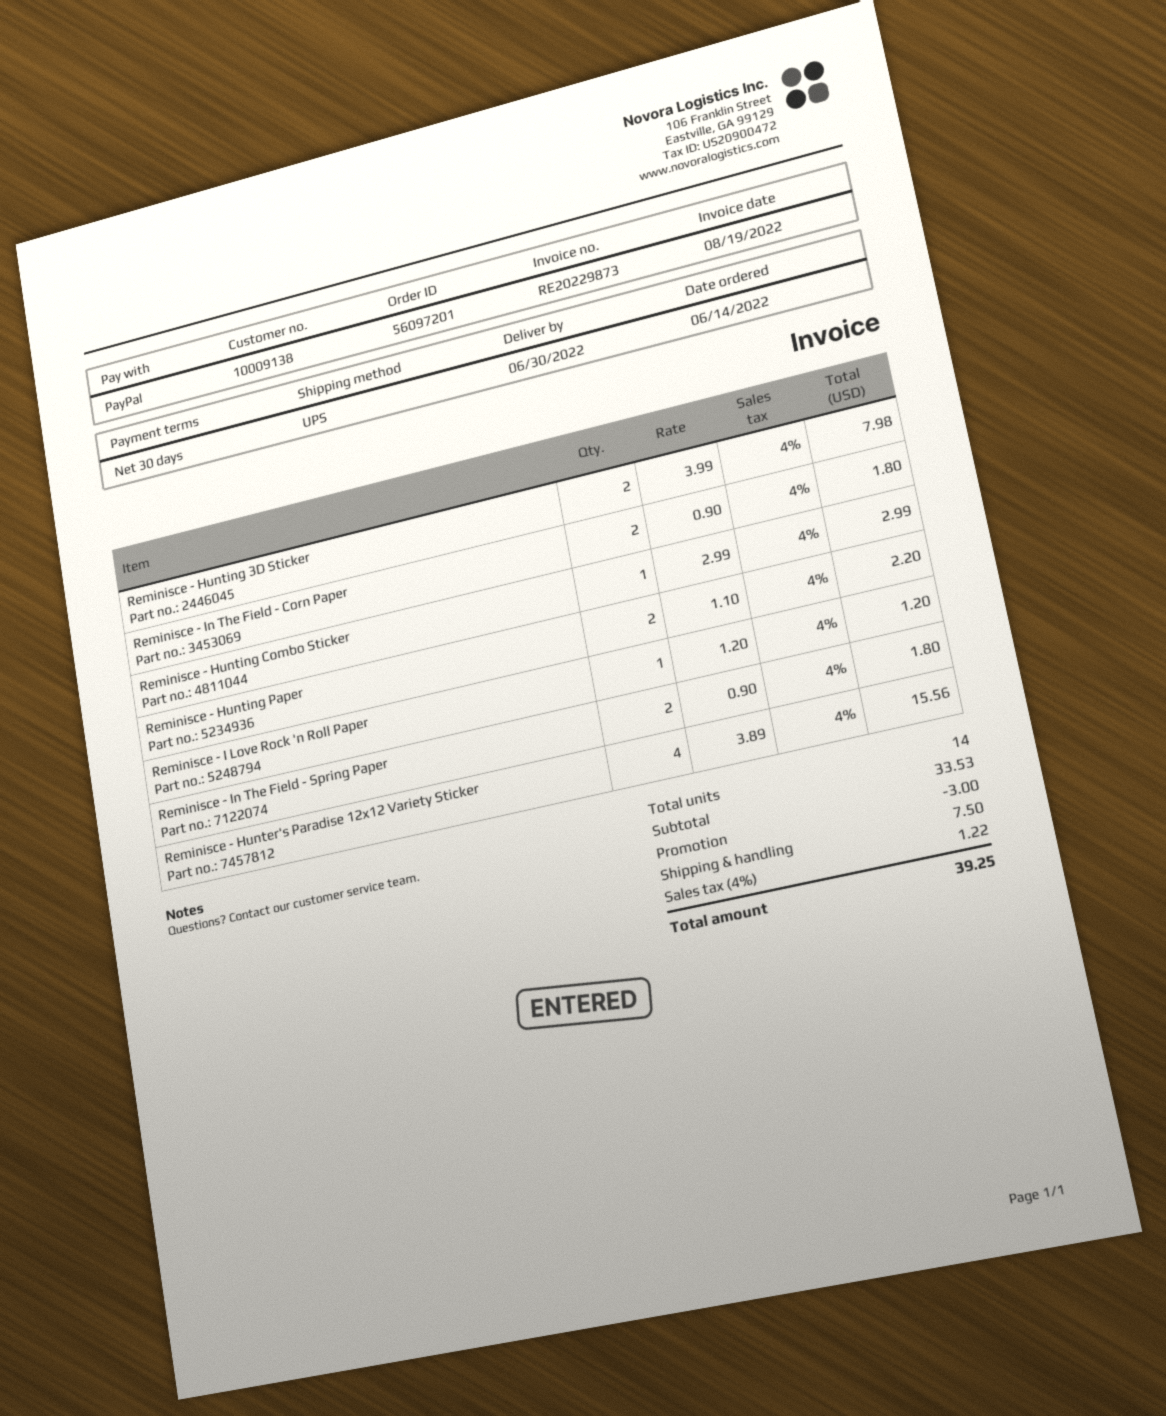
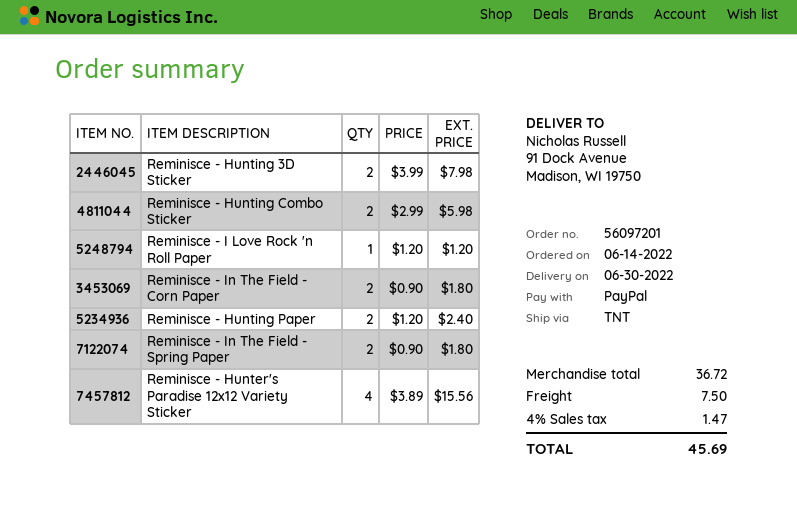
shipping method: UPS -> TNT
Reminisce - Hunting Combo Sticker: 1 x 2.99 = 2.99 -> 2 x 2.99 = 5.98
Reminisce - Hunting Paper: 2 x 1.10 = 2.20 -> 2 x 1.20 = 2.40
subtotal: 33.53 -> 36.72
discount: 3.00 -> none
tax: 4% = 1.22 -> 4% = 1.47
total: 39.25 -> 45.69

